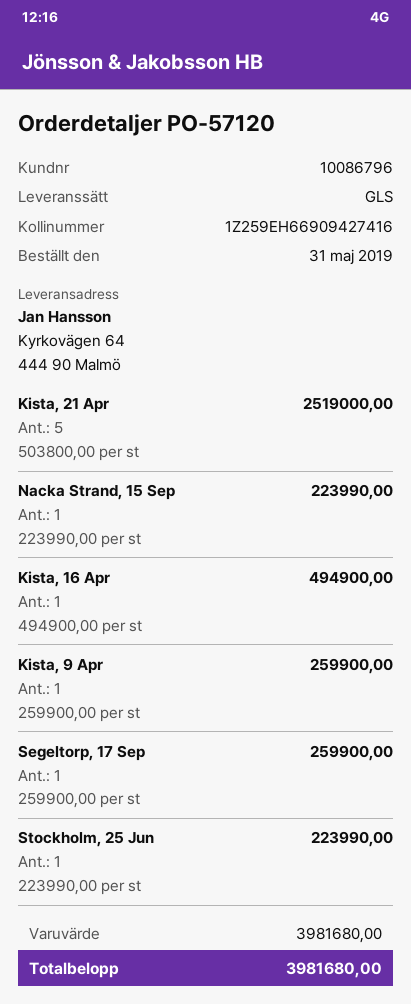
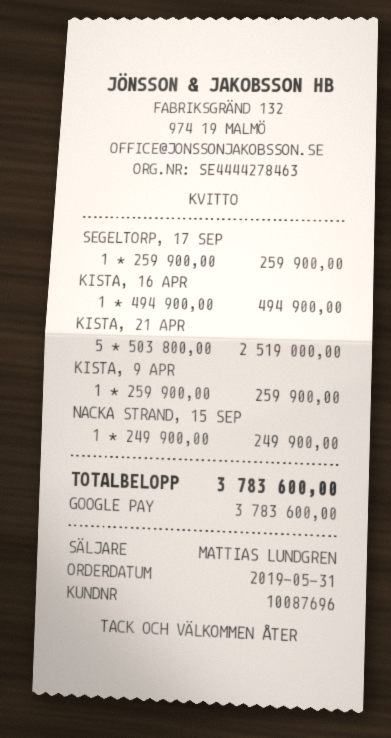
customer number: 10086796 -> 10087696
Nacka Strand, 15 Sep: 1 x 223990.00 = 223990.00 -> 1 x 249900.00 = 249900.00
Stockholm, 25 Jun: 1 x 223990.00 = 223990.00 -> none
total: 3981680.00 -> 3783600.00

